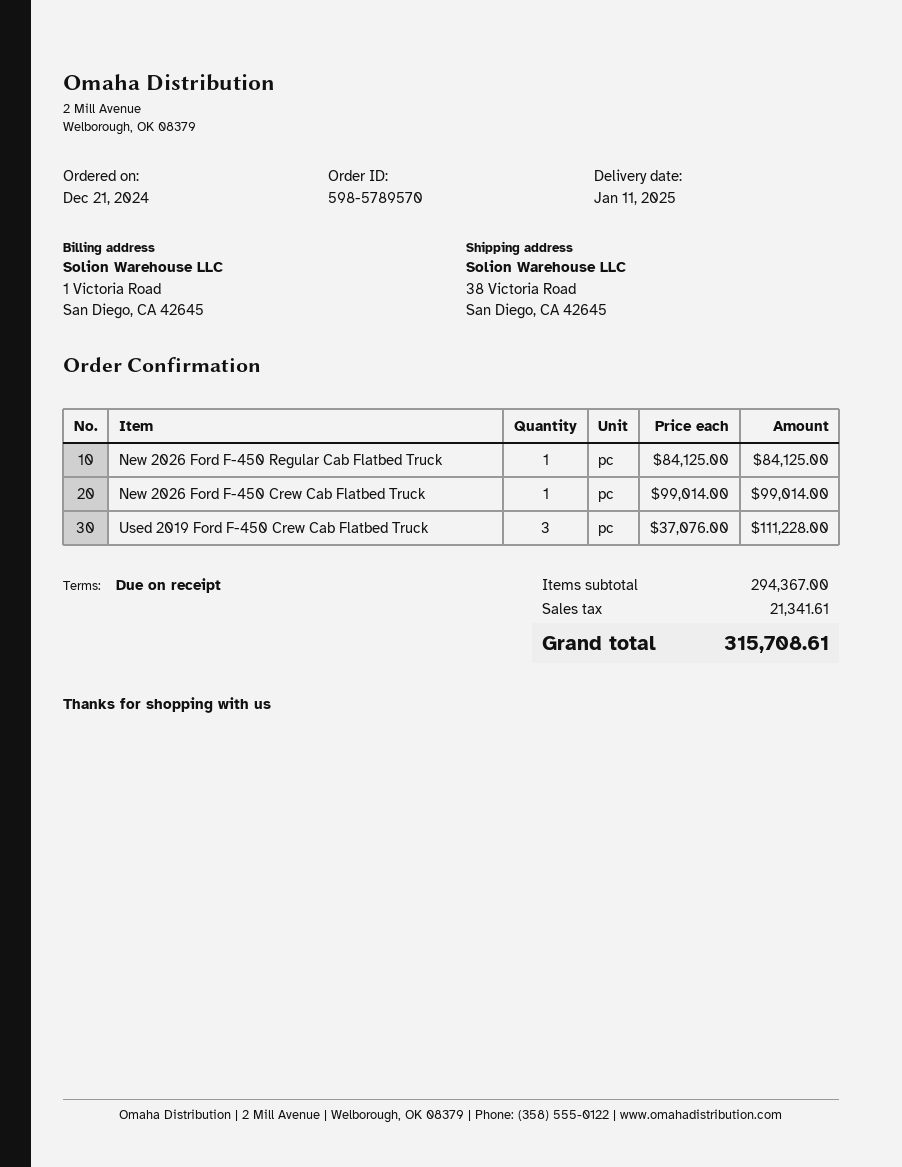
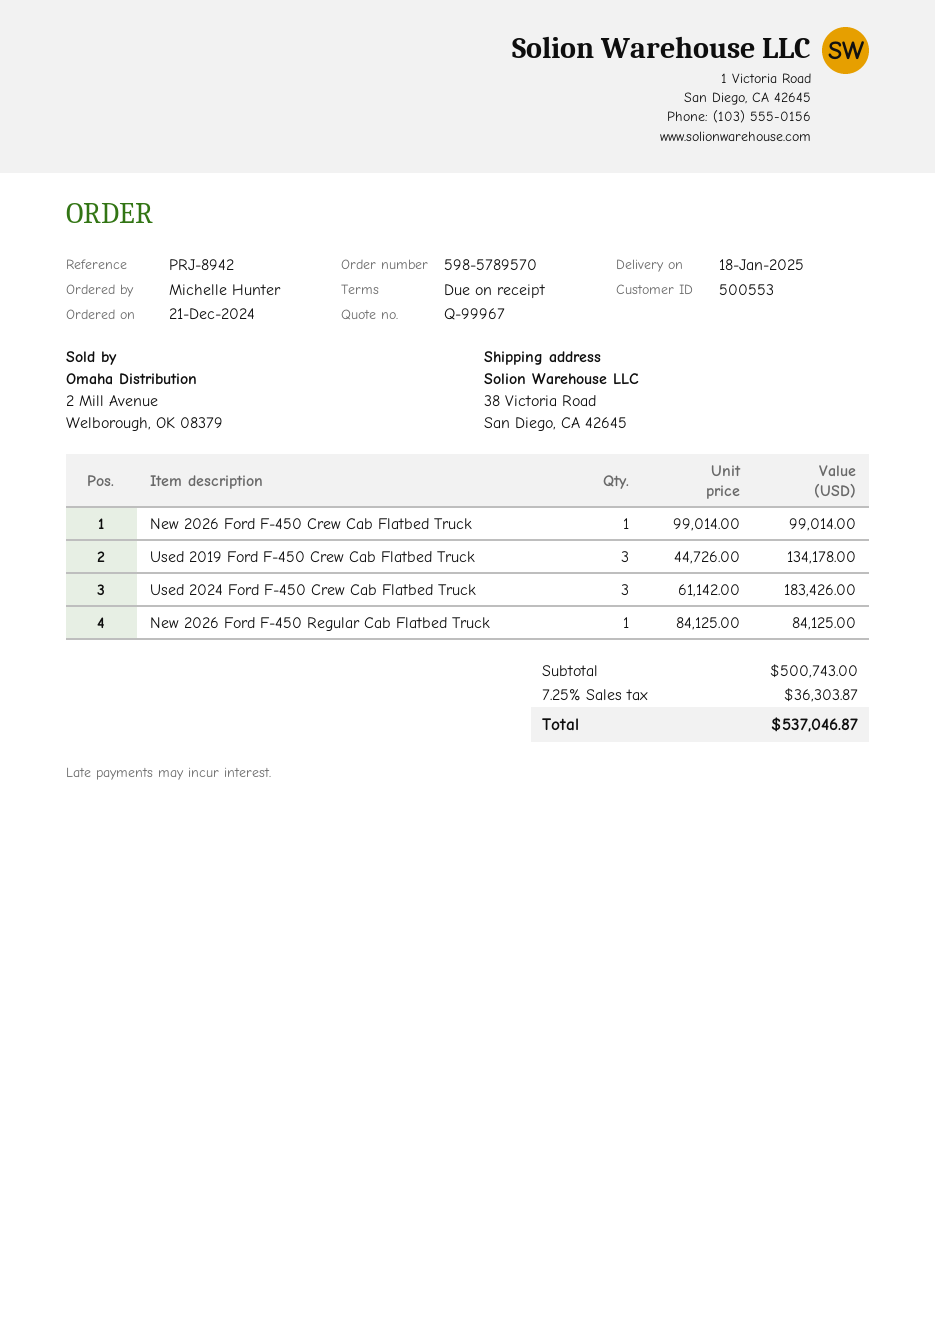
delivery date: 2025-01-11 -> 2025-01-18
Used 2019 Ford F-450 Crew Cab Flatbed Truck: 3 x 37076.00 = 111228.00 -> 3 x 44726.00 = 134178.00
Used 2024 Ford F-450 Crew Cab Flatbed Truck: none -> 3 x 61142.00 = 183426.00
subtotal: 294367.00 -> 500743.00
tax: 21341.61 -> 36303.87
total: 315708.61 -> 537046.87

